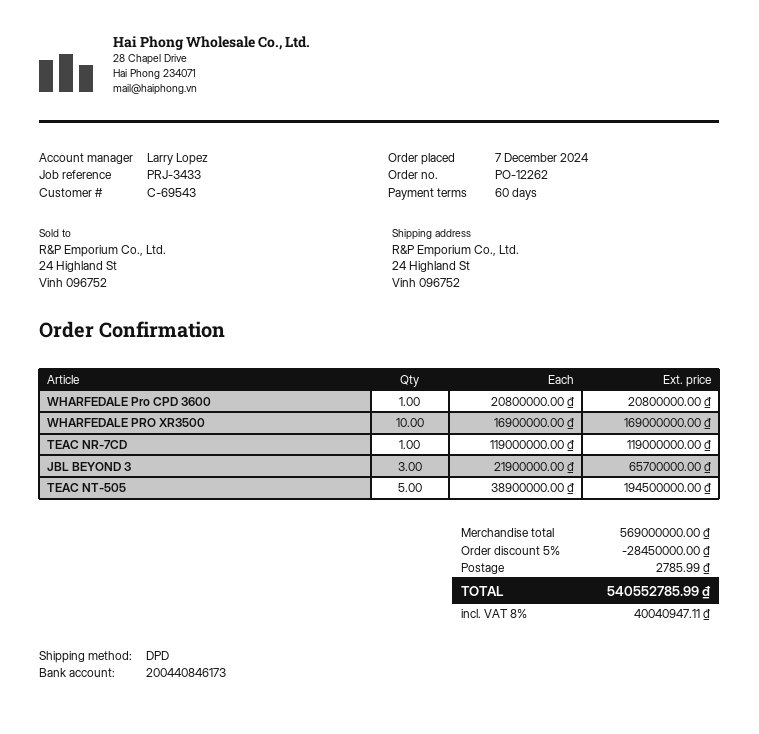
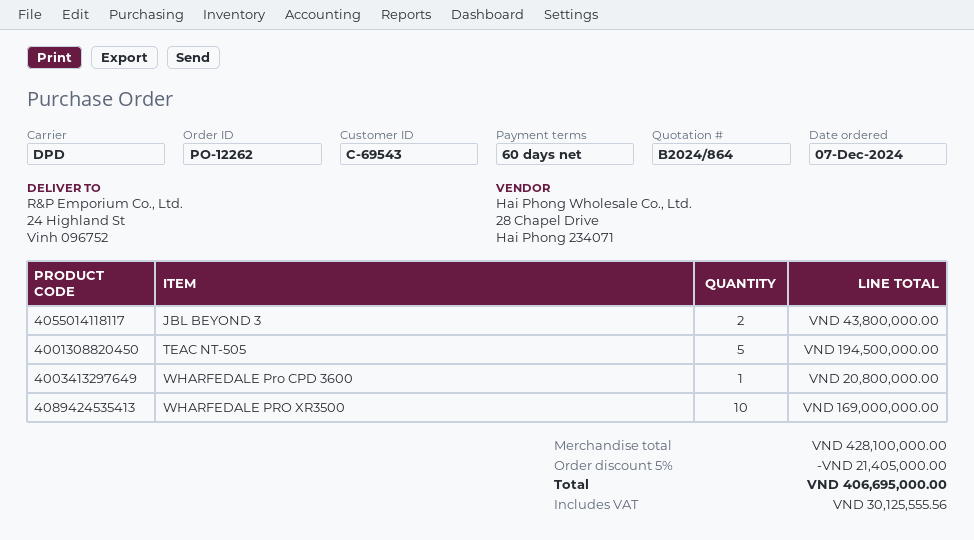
TEAC NR-7CD: 1 for 119000000.00 -> none
JBL BEYOND 3: 3 for 65700000.00 -> 2 for 43800000.00
subtotal: 569000000.00 -> 428100000.00
discount: 5% = 28450000.00 -> 5% = 21405000.00
shipping: 2785.99 -> none
tax: 40040947.11 -> 30125555.56
total: 540552785.99 -> 406695000.00

